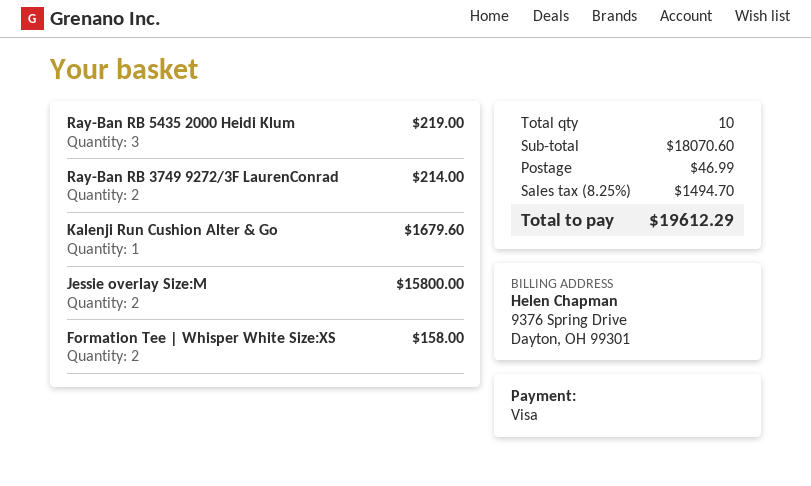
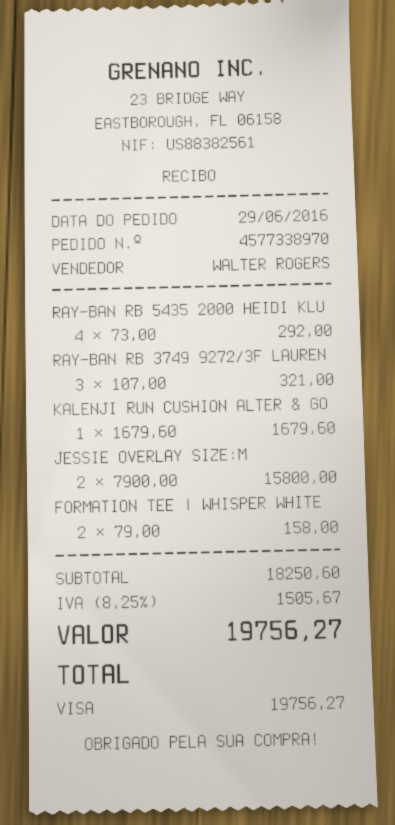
Ray-Ban RB 5435 2000 Heidi Klum: 3 for 219.00 -> 4 for 292.00
Ray-Ban RB 3749 9272/3F LaurenConrad: 2 for 214.00 -> 3 for 321.00
subtotal: 18070.60 -> 18250.60
shipping: 46.99 -> none
tax: 8.25% = 1494.70 -> 8.25% = 1505.67
total: 19612.29 -> 19756.27

